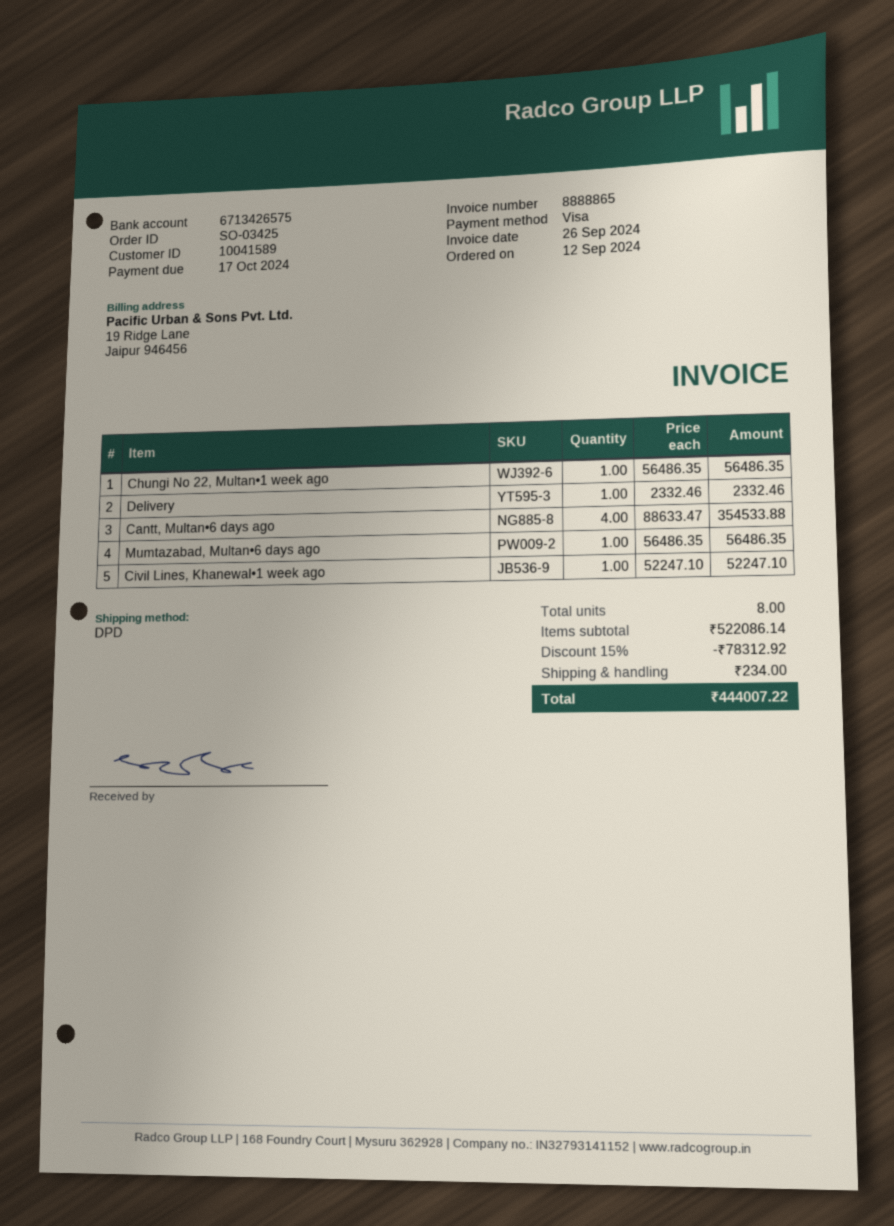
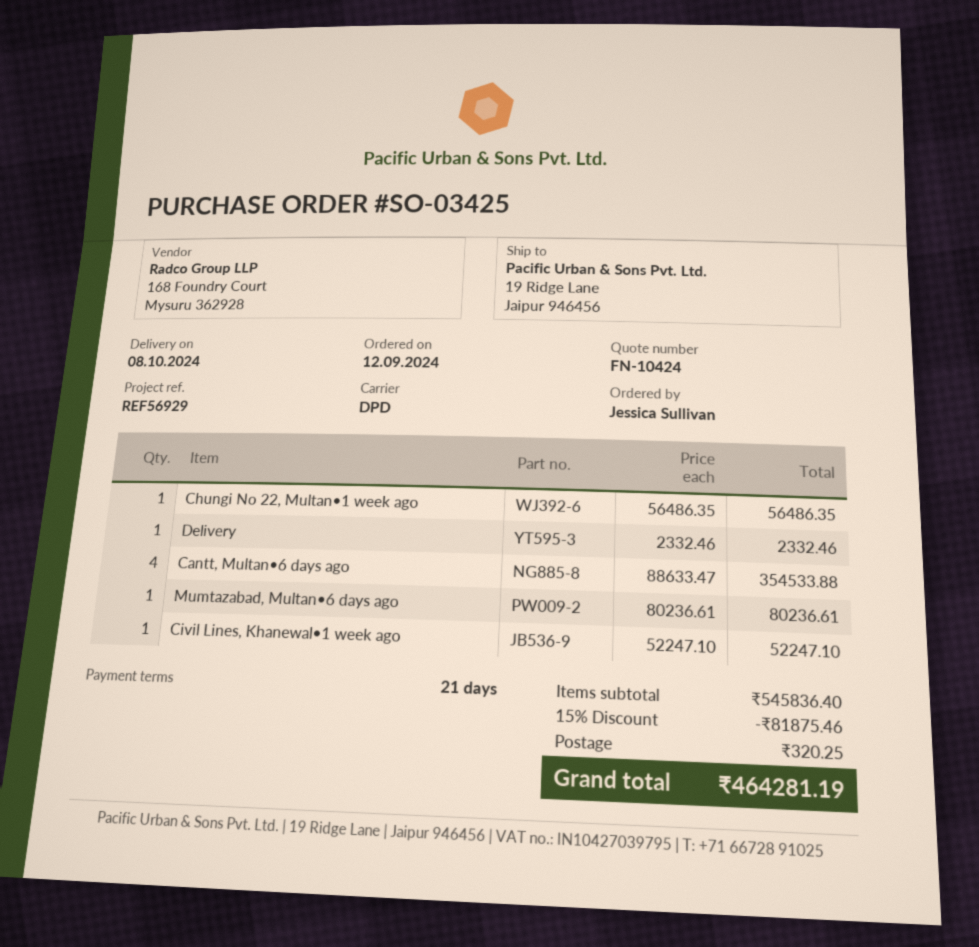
Mumtazabad, Multan•6 days ago: 1 x 56486.35 = 56486.35 -> 1 x 80236.61 = 80236.61
subtotal: 522086.14 -> 545836.40
discount: 15% = 78312.92 -> 15% = 81875.46
shipping: 234.00 -> 320.25
total: 444007.22 -> 464281.19

